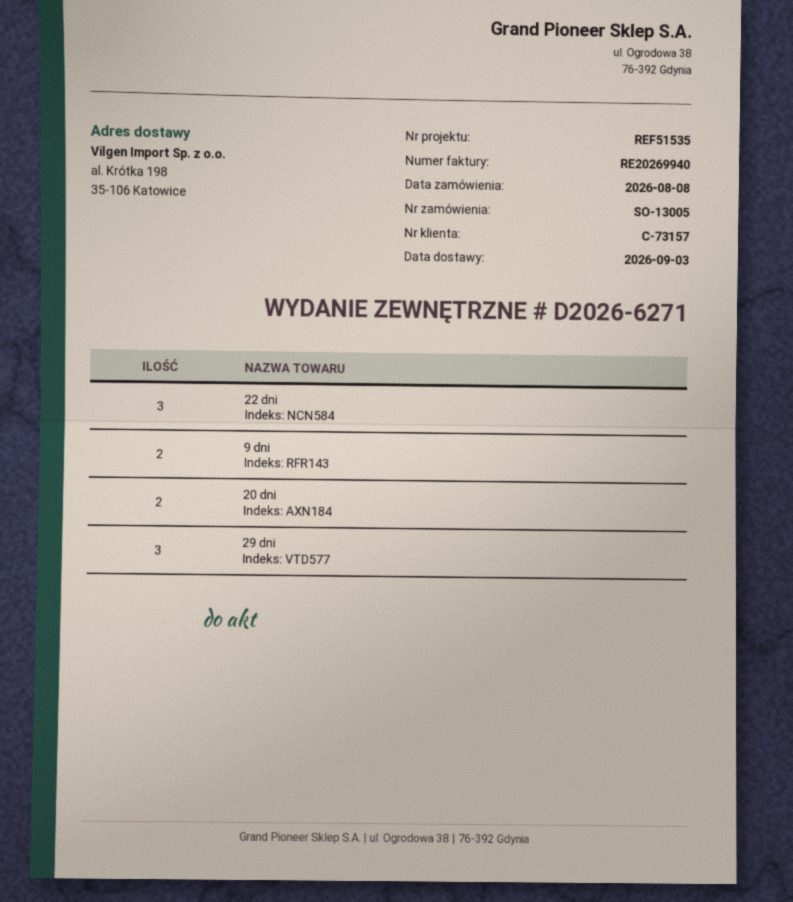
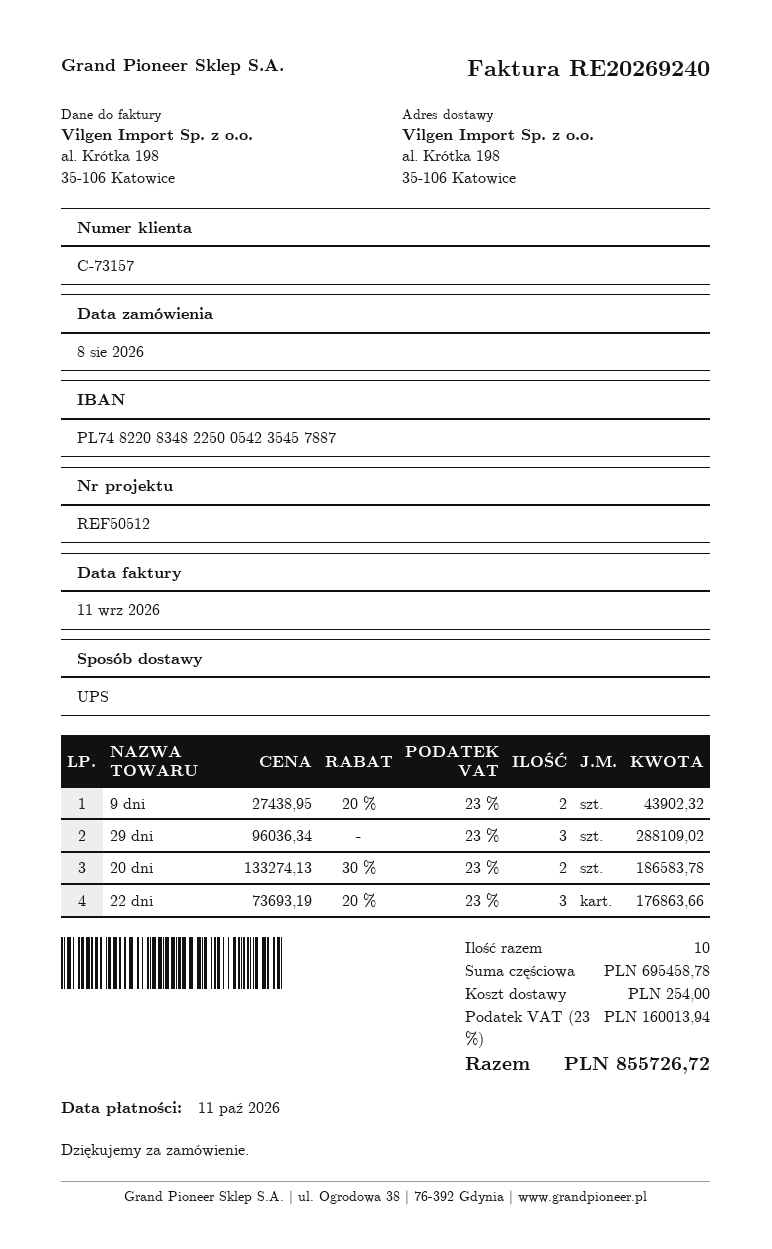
invoice number: RE20269940 -> RE20269240
reference: REF51535 -> REF50512

